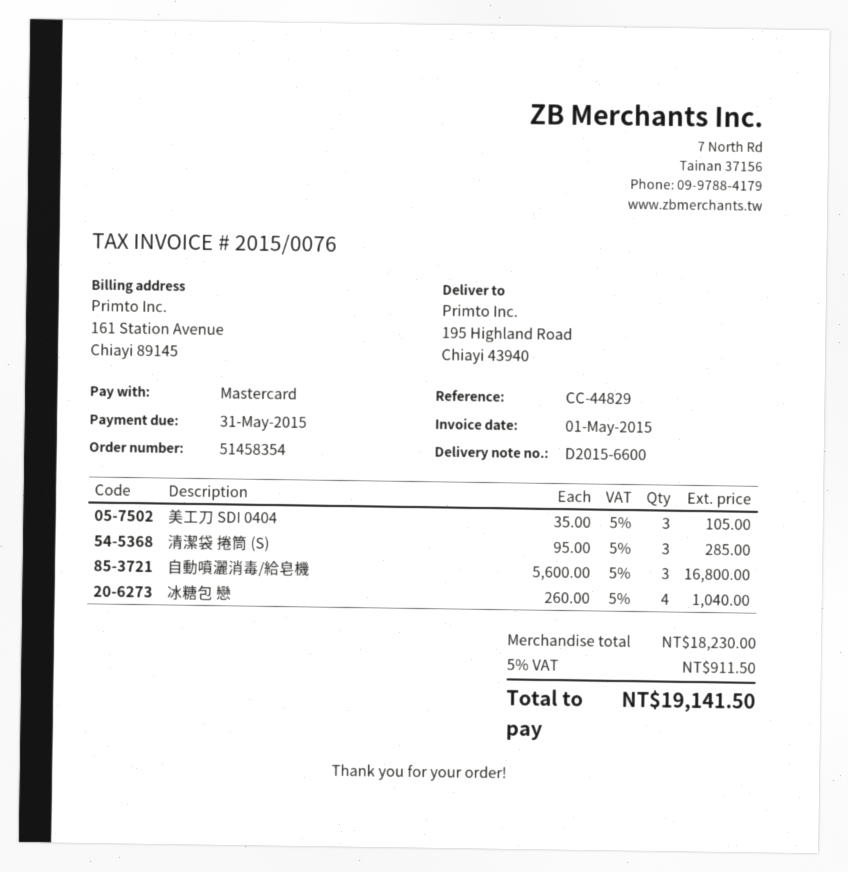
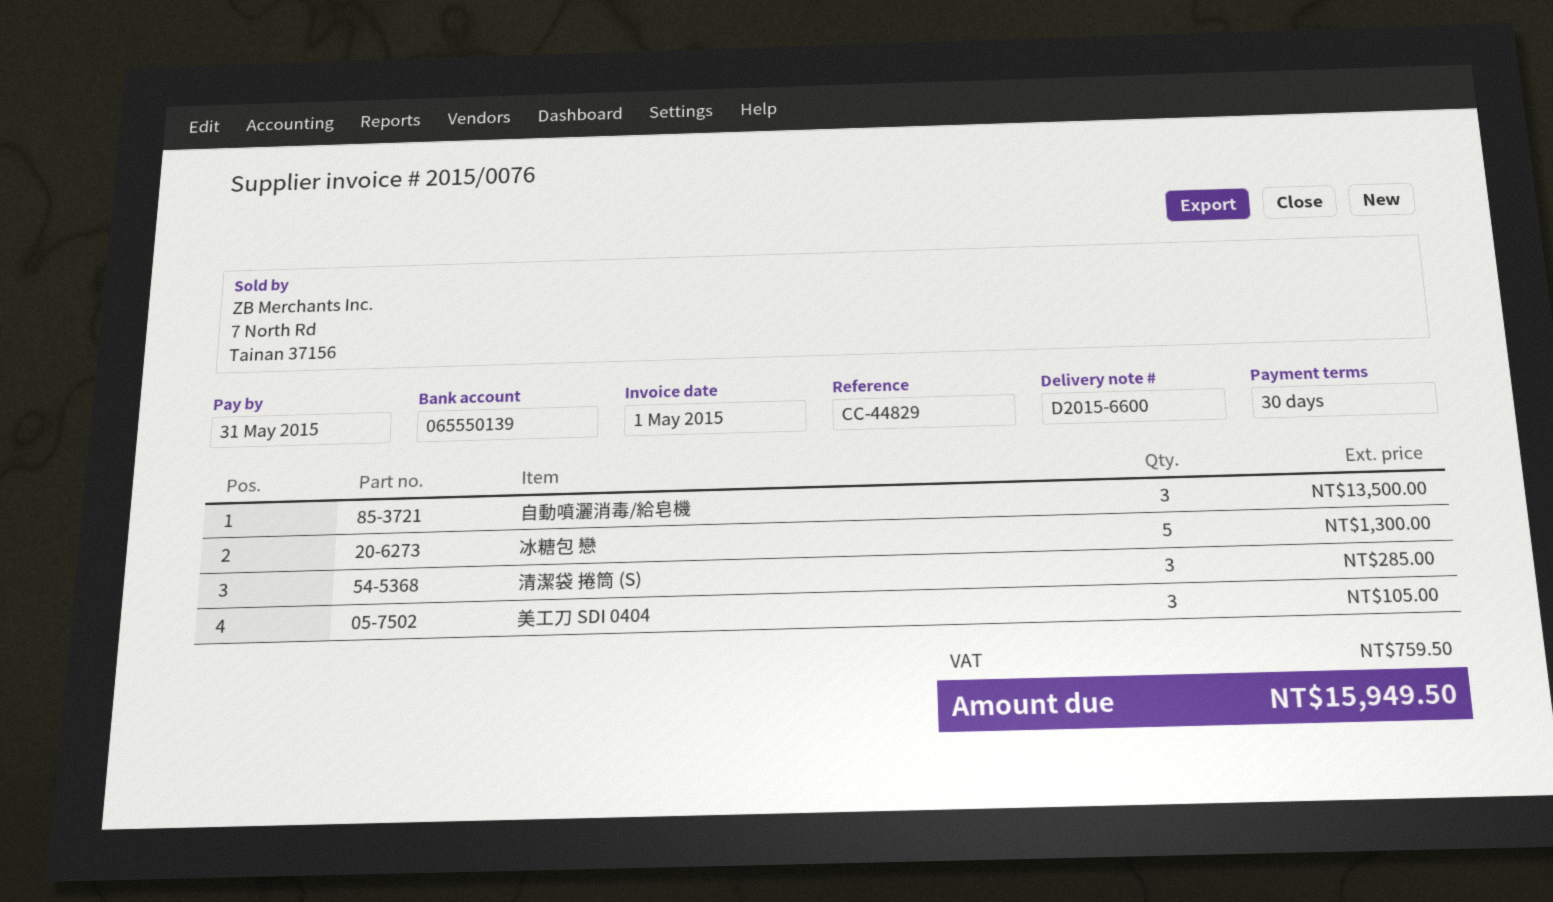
自動噴灑消毒/給皂機: 3 for 16800.00 -> 3 for 13500.00
冰糖包 戀: 4 for 1040.00 -> 5 for 1300.00
tax: 911.50 -> 759.50
total: 19141.50 -> 15949.50

